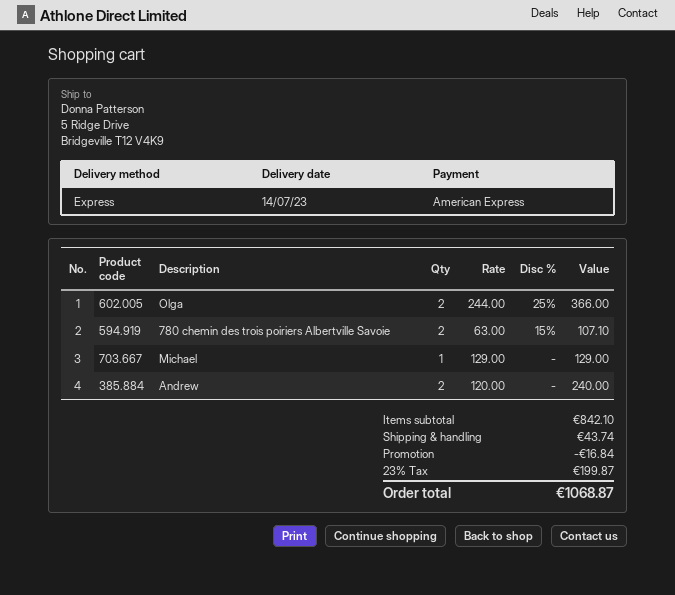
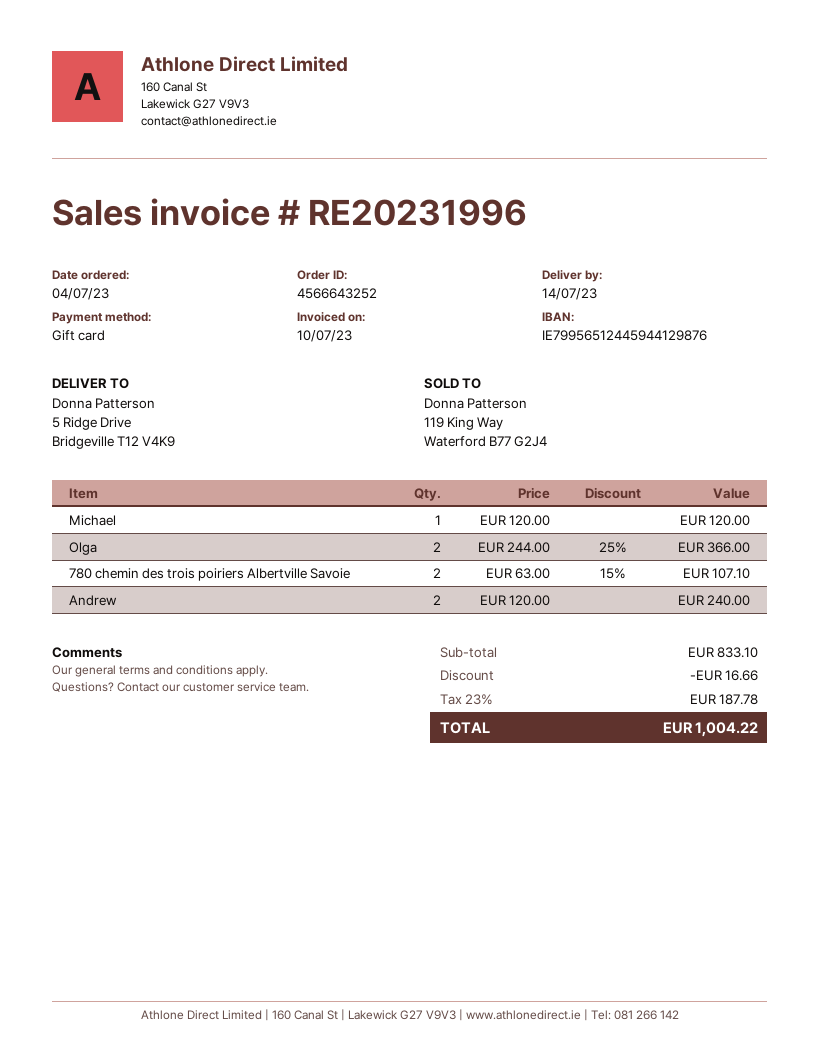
payment method: American Express -> gift card
Michael: 1 x 129.00 = 129.00 -> 1 x 120.00 = 120.00
subtotal: 842.10 -> 833.10
discount: 16.84 -> 16.66
shipping: 43.74 -> none
tax: 23% = 199.87 -> 23% = 187.78
total: 1068.87 -> 1004.22

